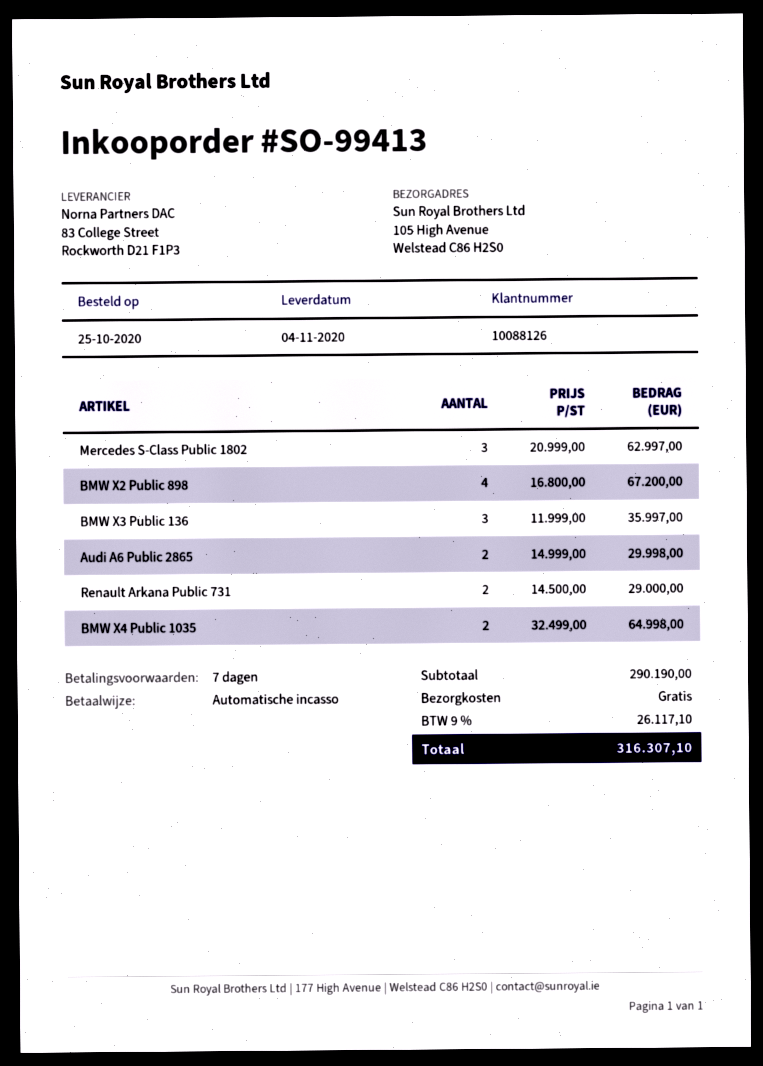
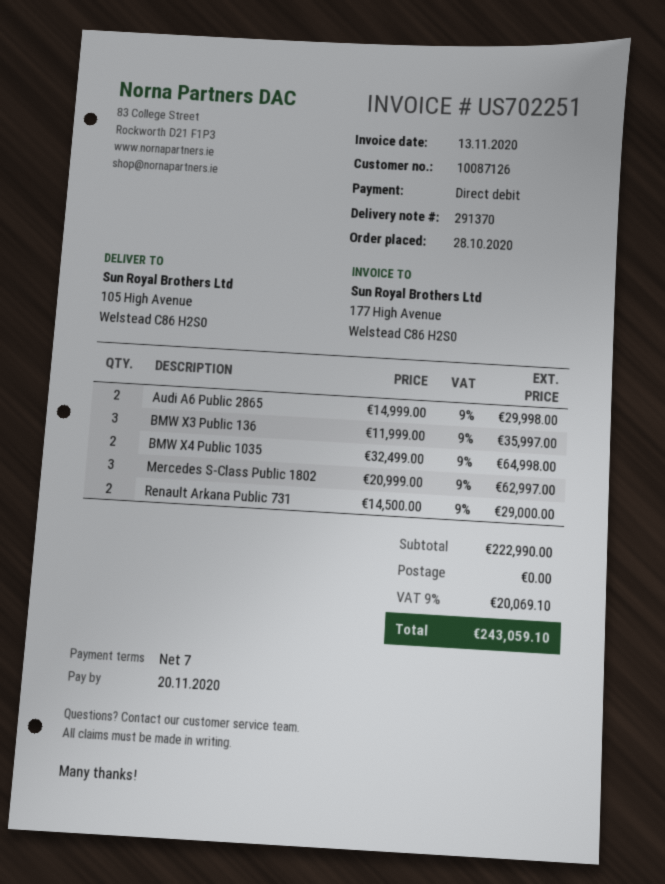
order date: 2020-10-25 -> 2020-10-28
customer number: 10088126 -> 10087126
BMW X2 Public 898: 4 x 16800.00 = 67200.00 -> none
subtotal: 290190.00 -> 222990.00
tax: 9% = 26117.10 -> 9% = 20069.10
total: 316307.10 -> 243059.10

